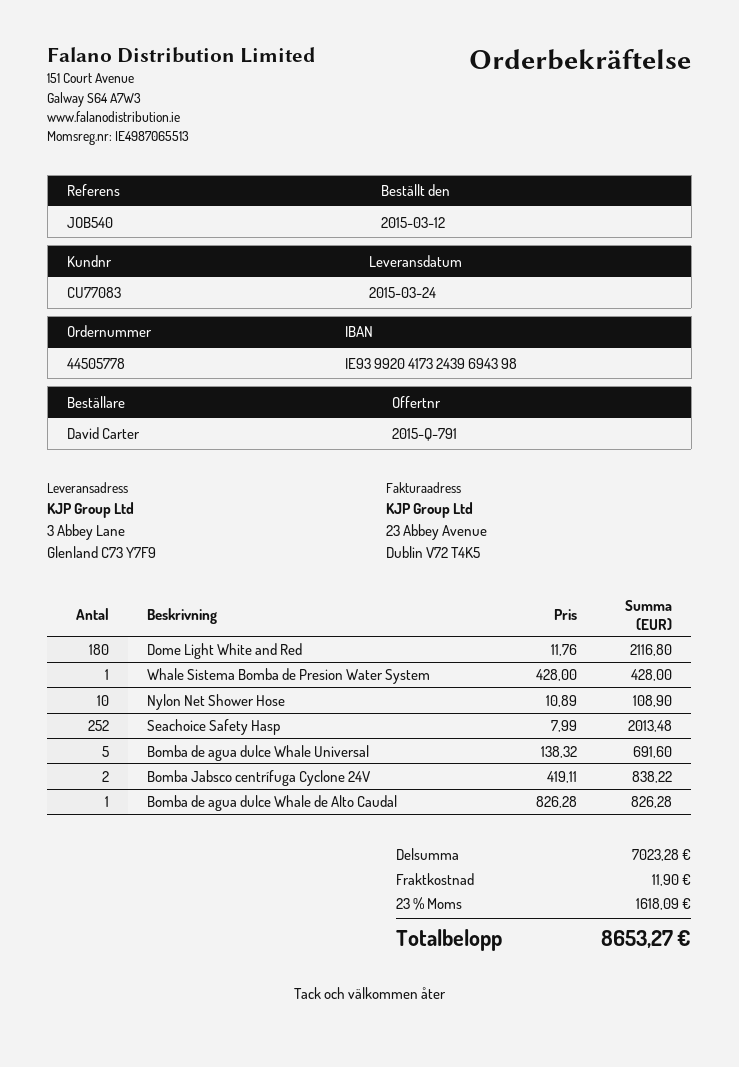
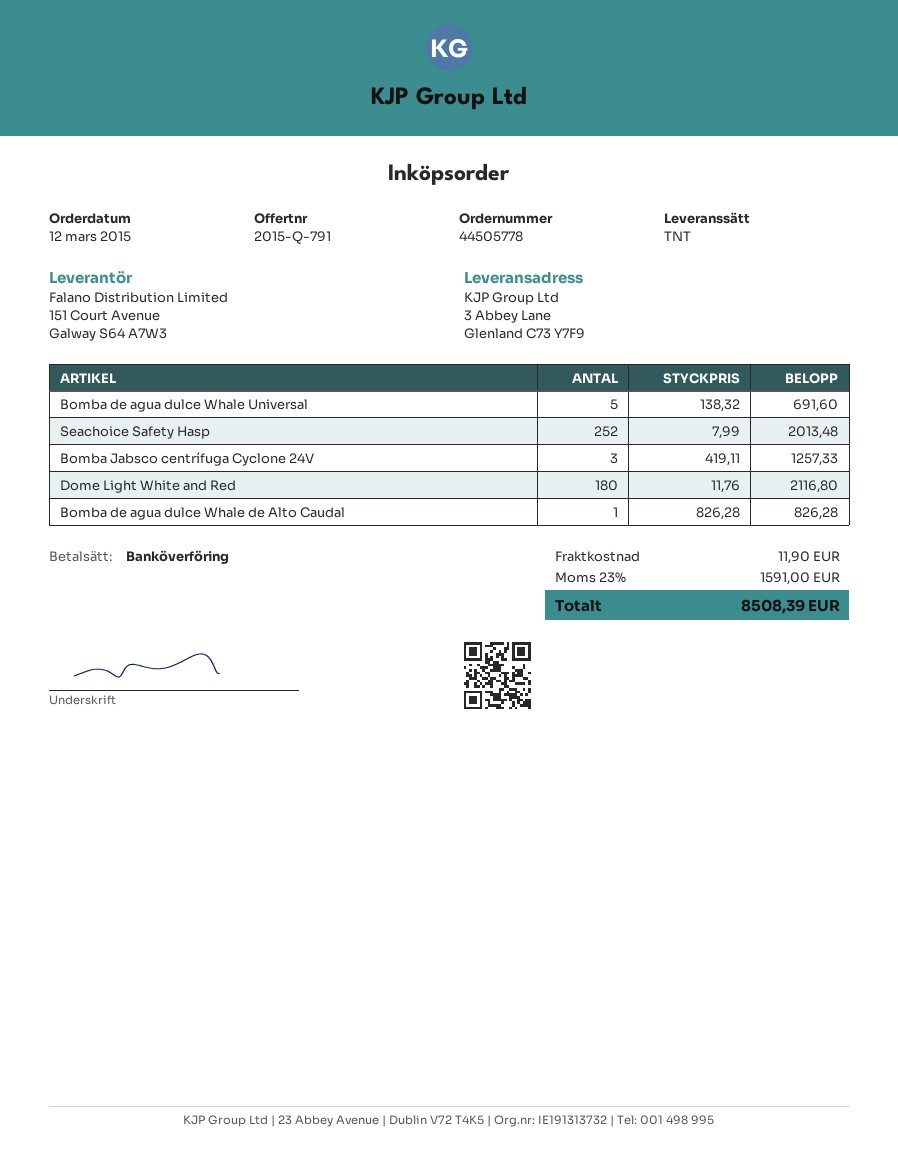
Whale Sistema Bomba de Presion Water System: 1 x 428.00 = 428.00 -> none
Nylon Net Shower Hose: 10 x 10.89 = 108.90 -> none
Bomba Jabsco centrífuga Cyclone 24V: 2 x 419.11 = 838.22 -> 3 x 419.11 = 1257.33
tax: 23% = 1618.09 -> 23% = 1591.00
total: 8653.27 -> 8508.39

